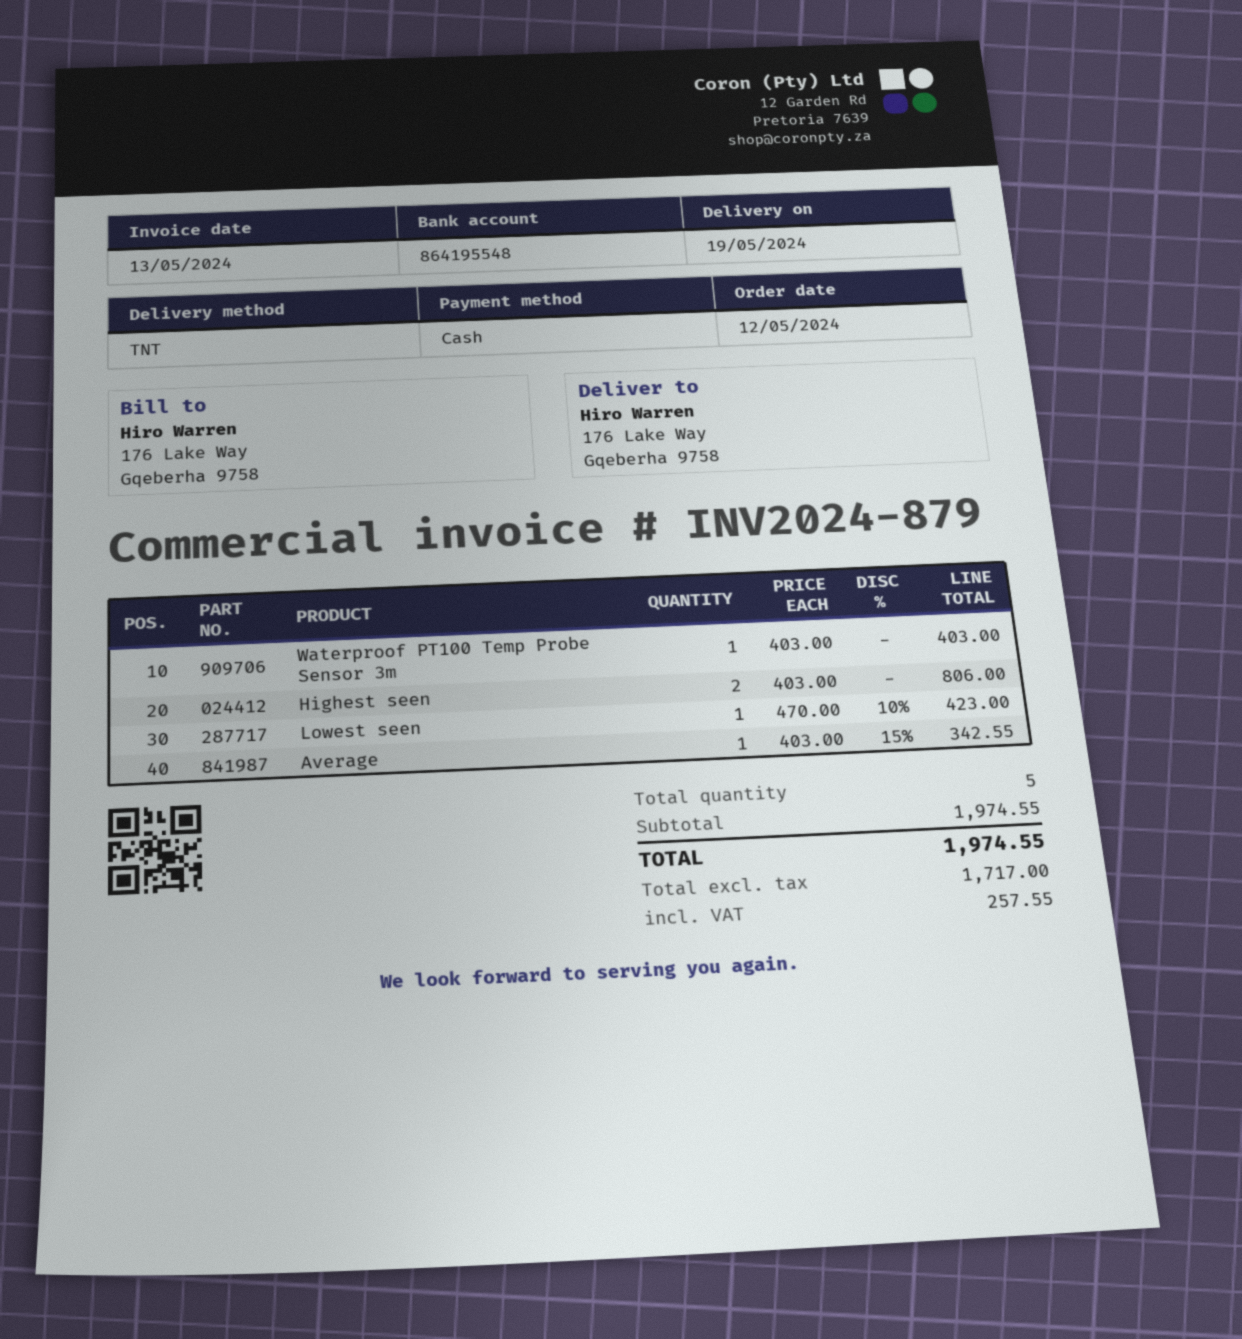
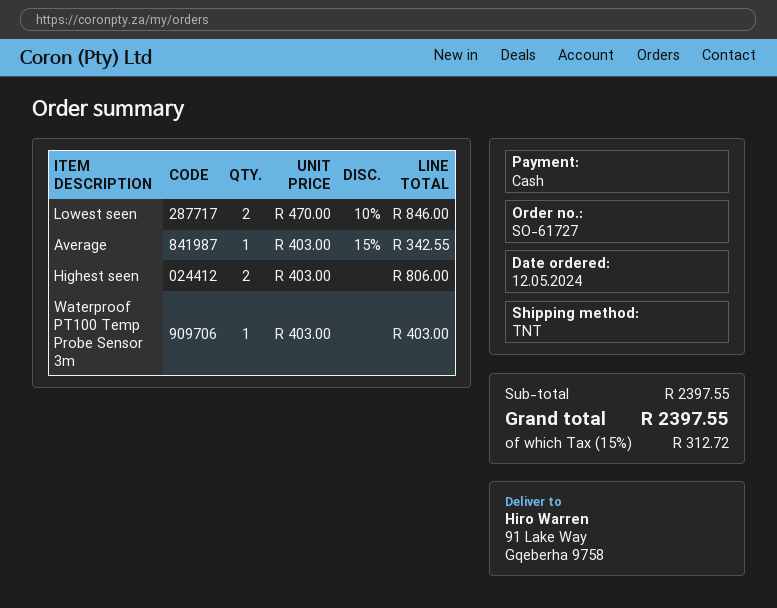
ship to: 176 Lake Way, Gqeberha 9758 -> 91 Lake Way, Gqeberha 9758
Lowest seen: 1 x 470.00 - 10% = 423.00 -> 2 x 470.00 - 10% = 846.00
subtotal: 1974.55 -> 2397.55
tax: 257.55 -> 312.72
total: 1974.55 -> 2397.55

